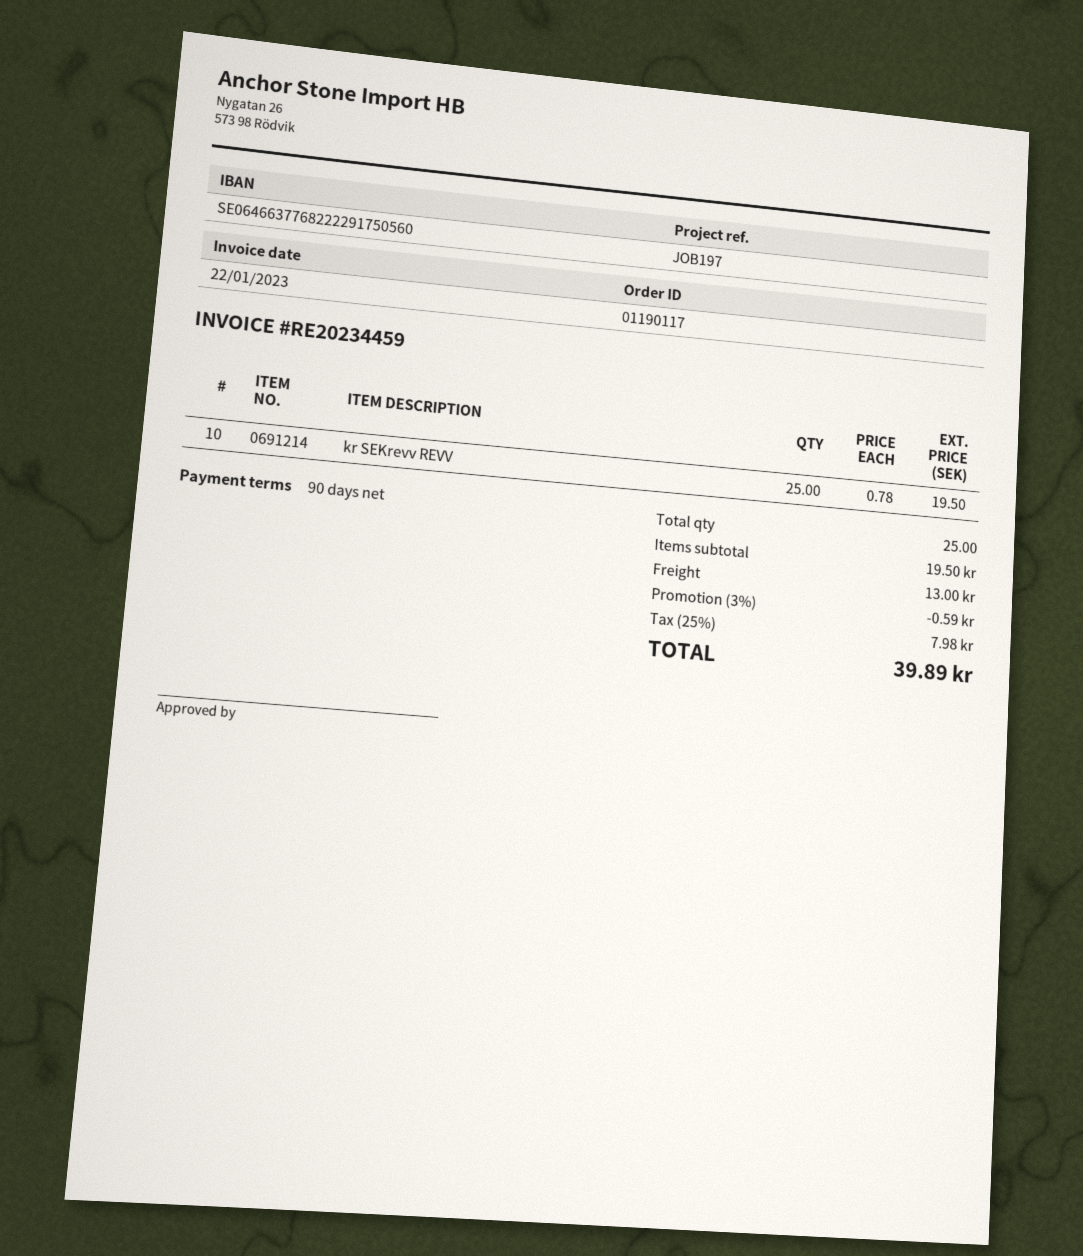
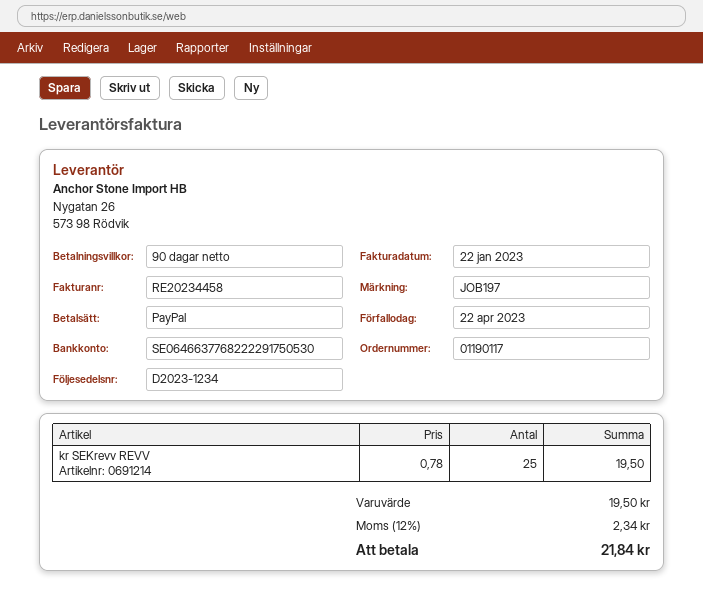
invoice number: RE20234459 -> RE20234458
bank account: SE0646637768222291750560 -> SE0646637768222291750530
discount: 3% = 0.59 -> none
shipping: 13.00 -> none
tax: 25% = 7.98 -> 12% = 2.34
total: 39.89 -> 21.84

